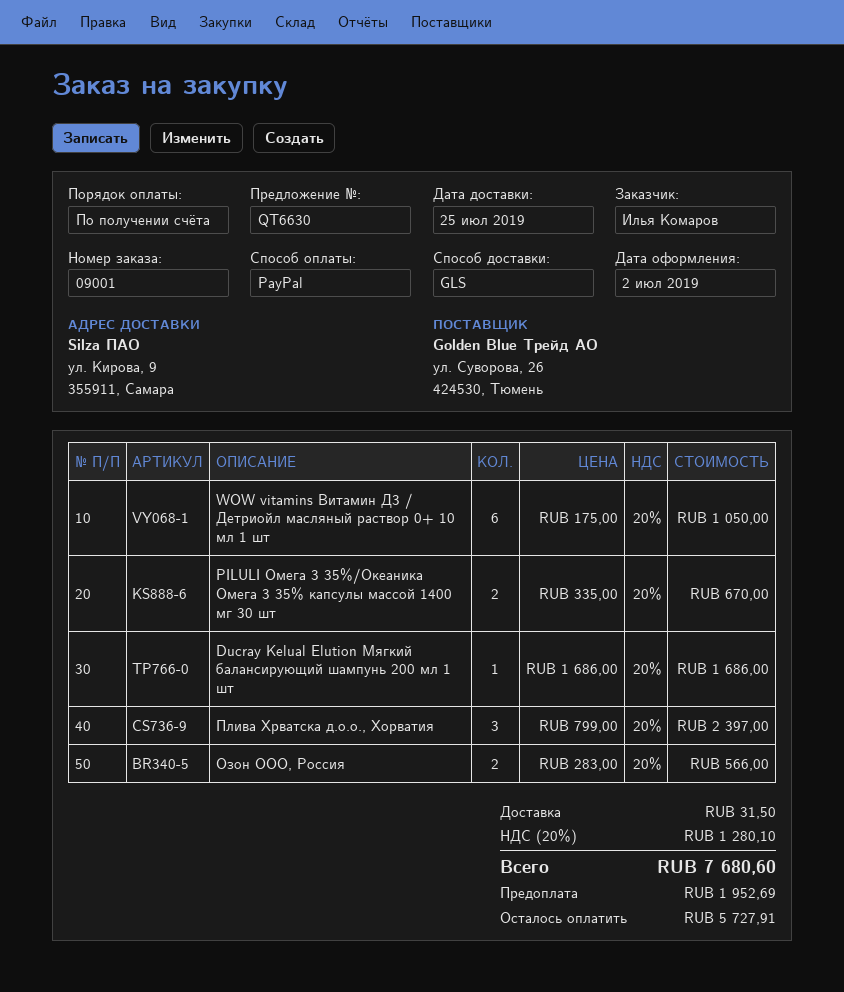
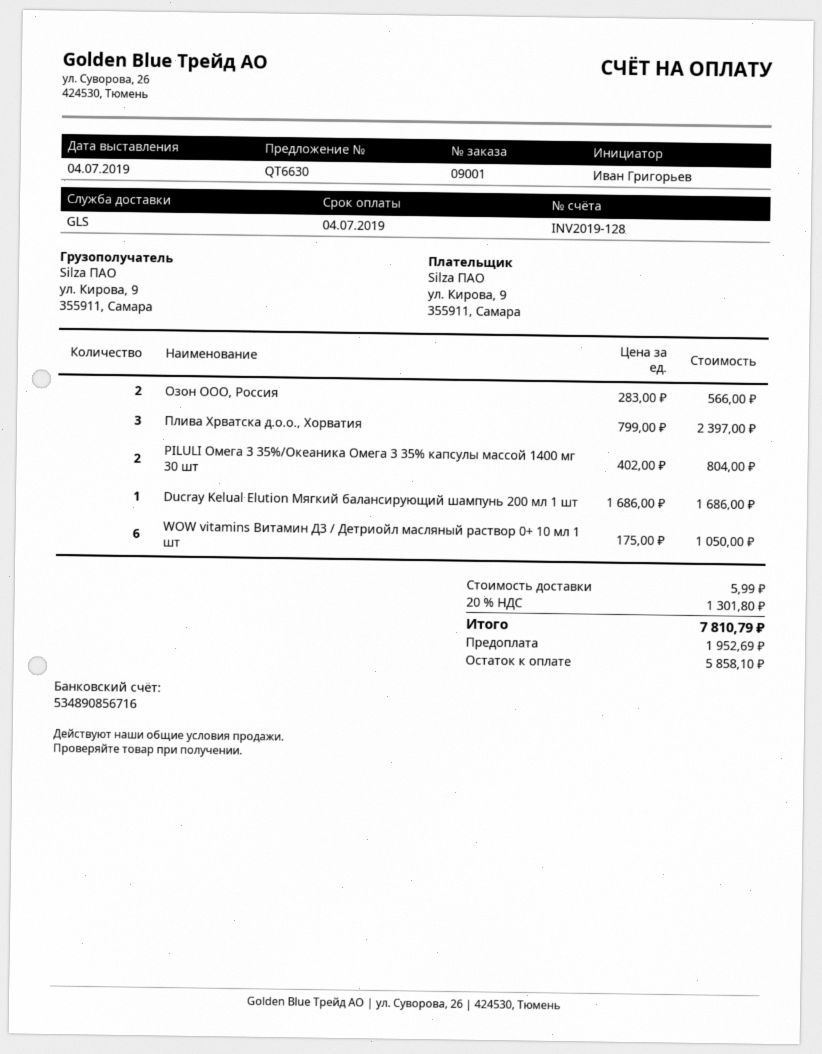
ordered by: Илья Комаров -> Иван Григорьев
PILULI Омега 3 35%/Океаника Омега 3 35% капсулы массой 1400 мг 30 шт: 2 x 335.00 = 670.00 -> 2 x 402.00 = 804.00
shipping: 31.50 -> 5.99
tax: 20% = 1280.10 -> 20% = 1301.80
total: 7680.60 -> 7810.79
balance: 5727.91 -> 5858.10

